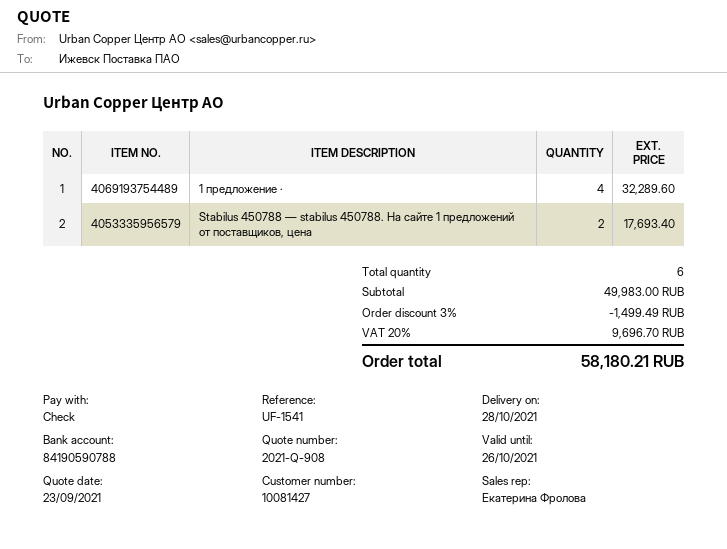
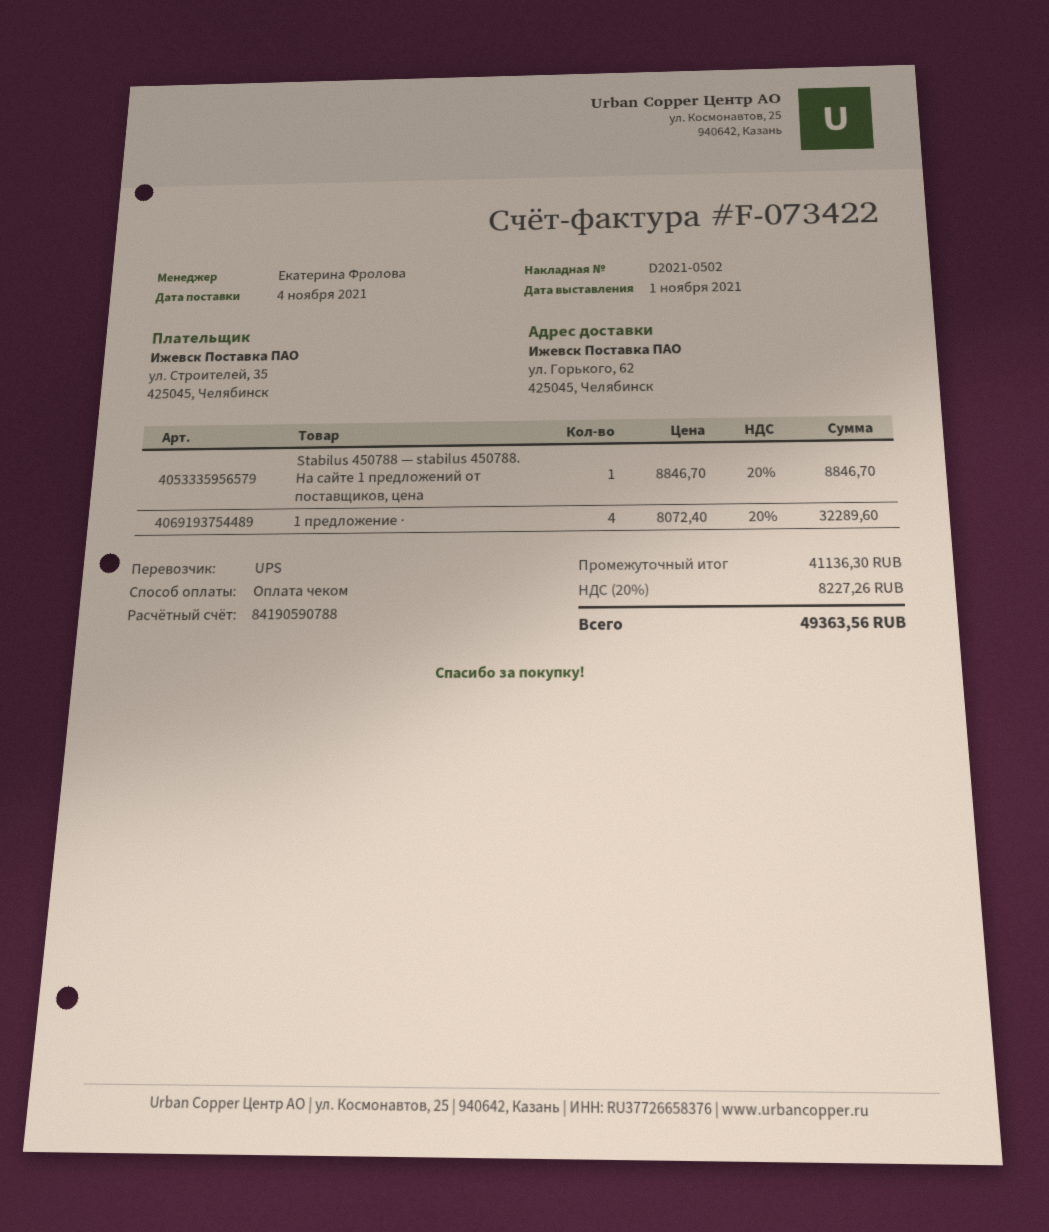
delivery date: 2021-10-28 -> 2021-11-04
Stabilus 450788 — stabilus 450788. На сайте 1 предложений от поставщиков, цена: 2 for 17693.40 -> 1 for 8846.70
subtotal: 49983.00 -> 41136.30
discount: 3% = 1499.49 -> none
tax: 20% = 9696.70 -> 20% = 8227.26
total: 58180.21 -> 49363.56

